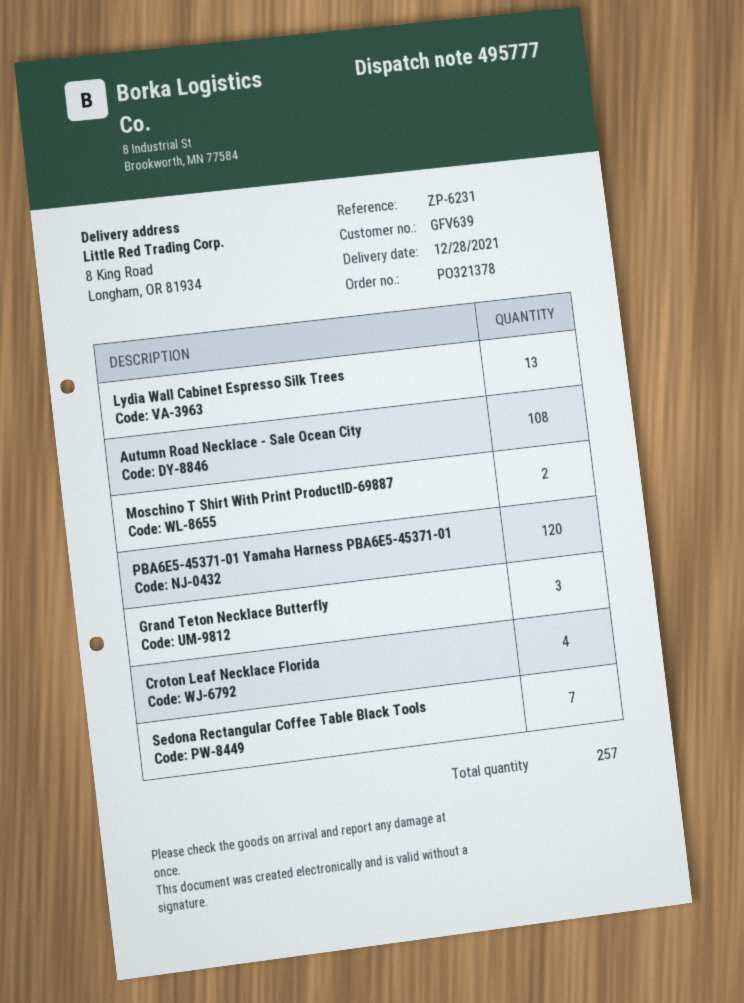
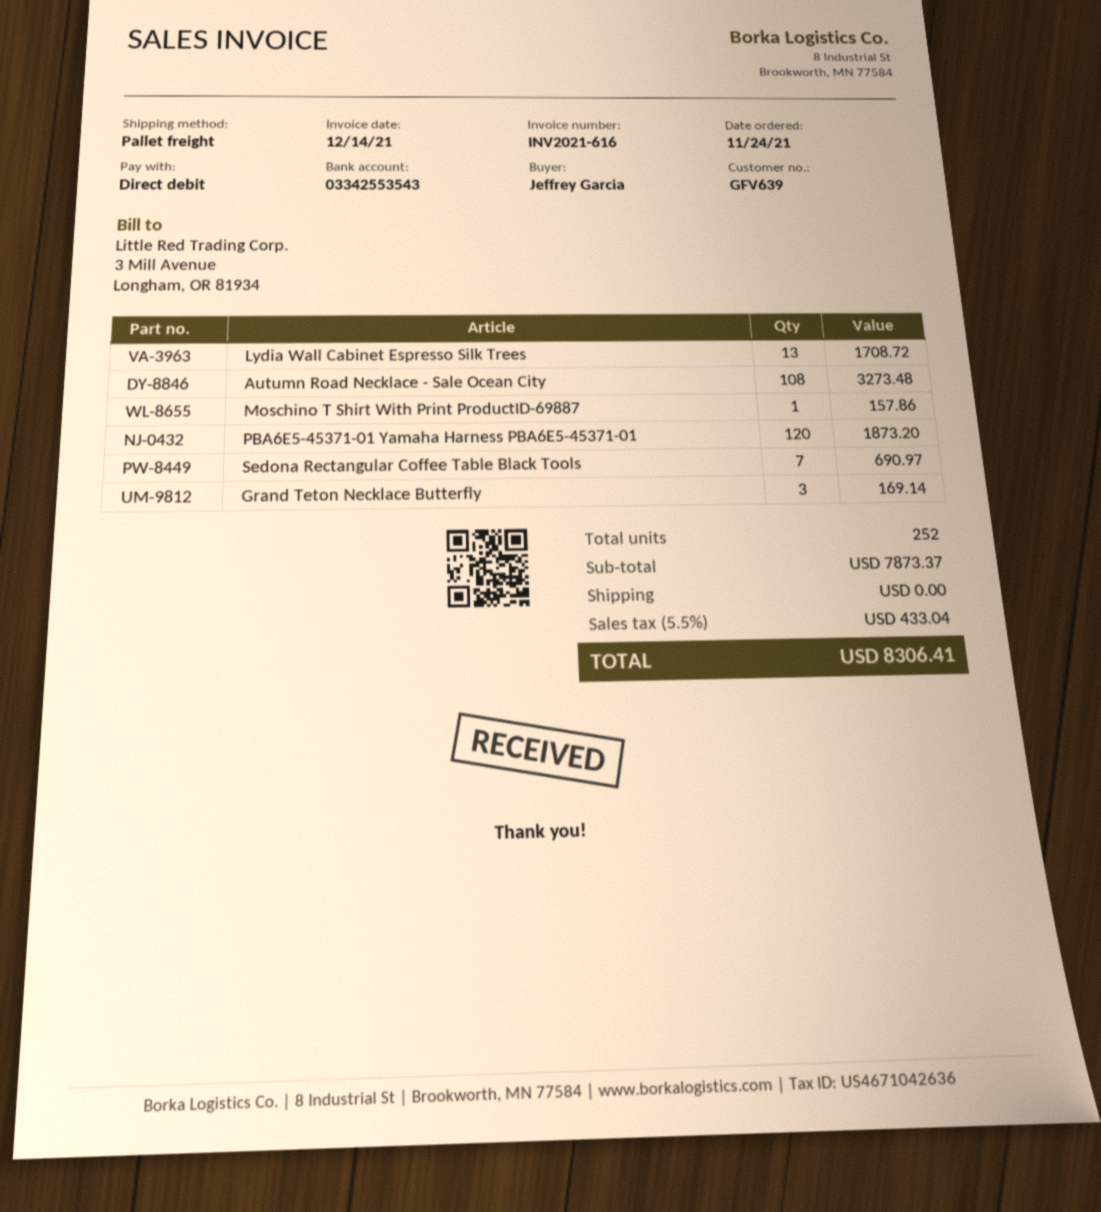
Moschino T Shirt With Print ProductID-69887: 2 -> 1
Croton Leaf Necklace Florida: 4 -> none
total quantity: 257 -> 252

